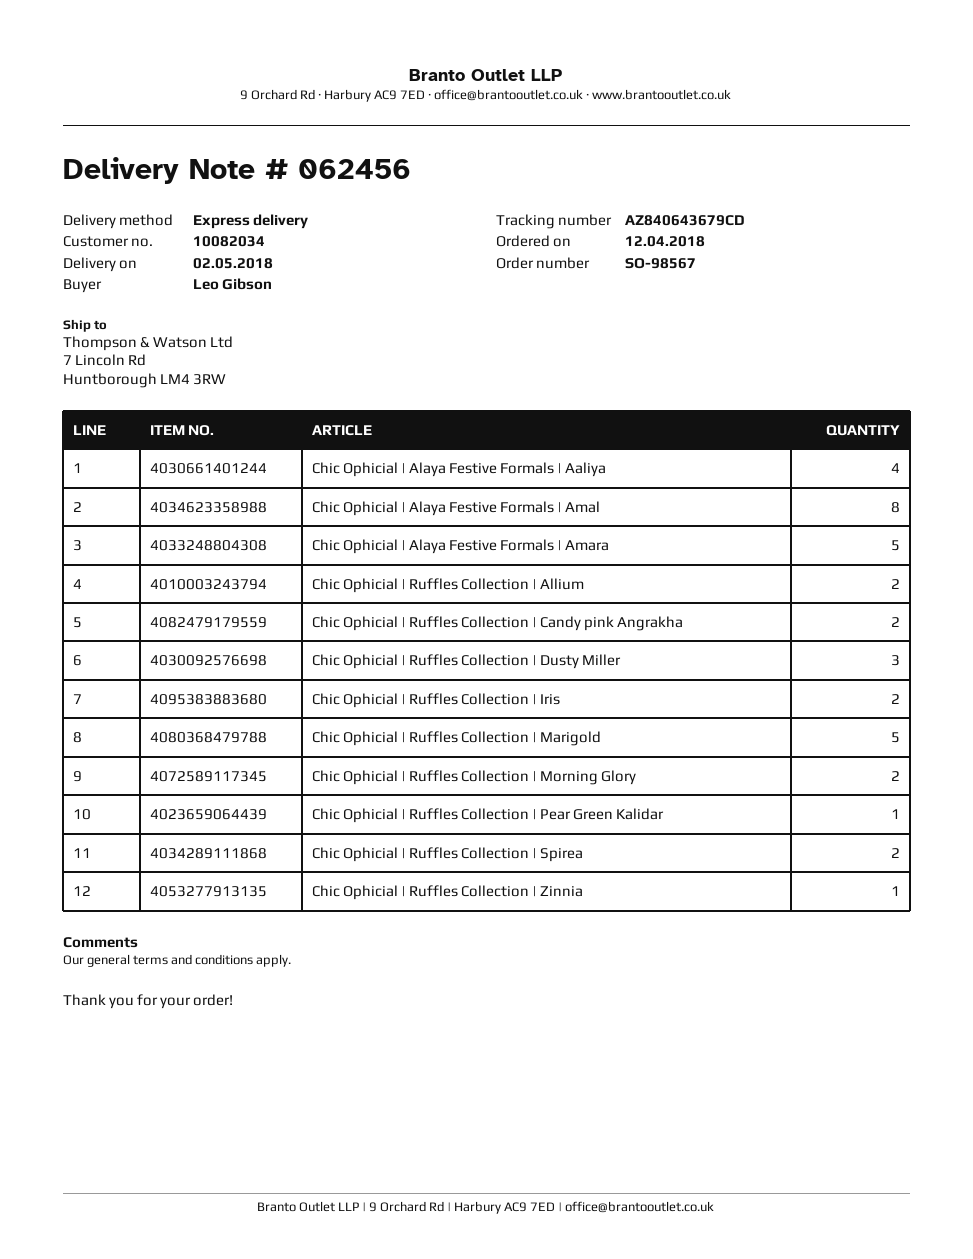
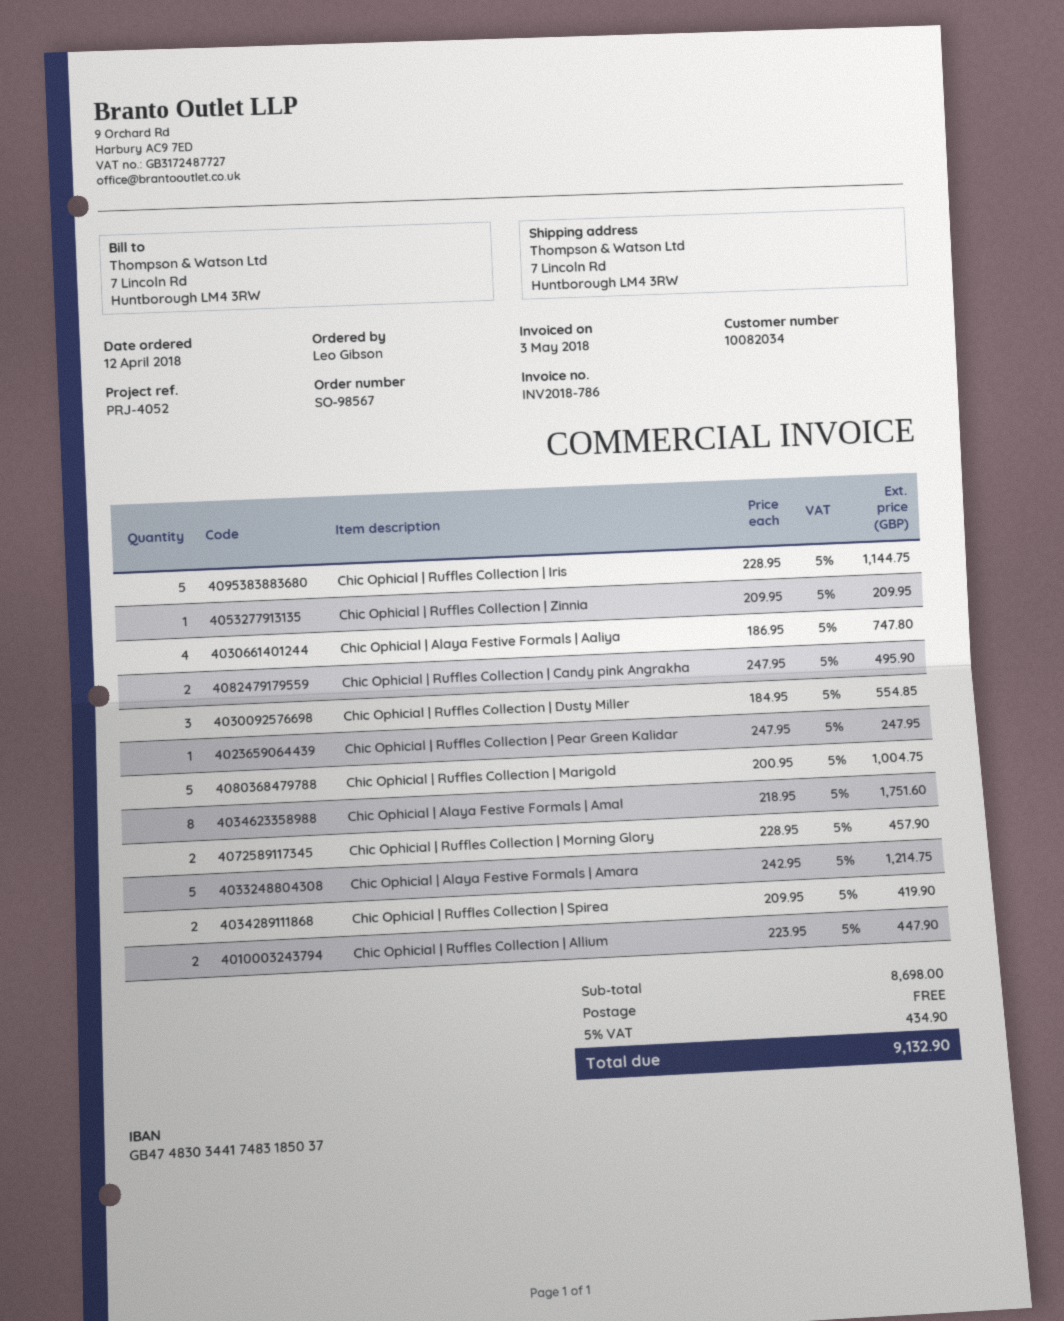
Chic Ophicial | Ruffles Collection | Iris: 2 -> 5

